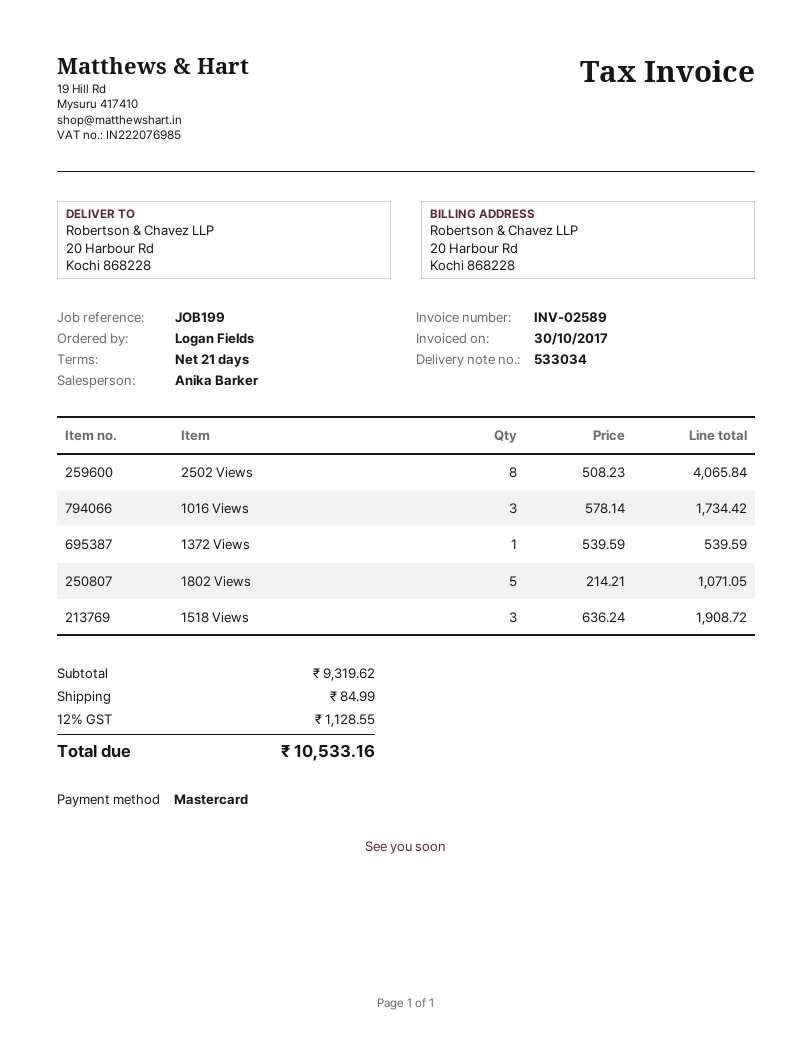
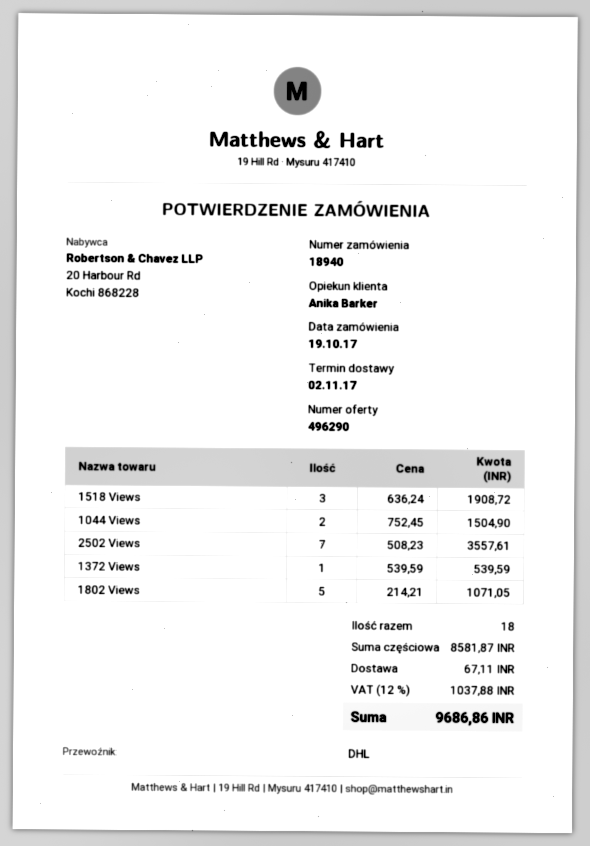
2502 Views: 8 x 508.23 = 4065.84 -> 7 x 508.23 = 3557.61
1016 Views: 3 x 578.14 = 1734.42 -> none
1044 Views: none -> 2 x 752.45 = 1504.90
subtotal: 9319.62 -> 8581.87
shipping: 84.99 -> 67.11
tax: 12% = 1128.55 -> 12% = 1037.88
total: 10533.16 -> 9686.86

